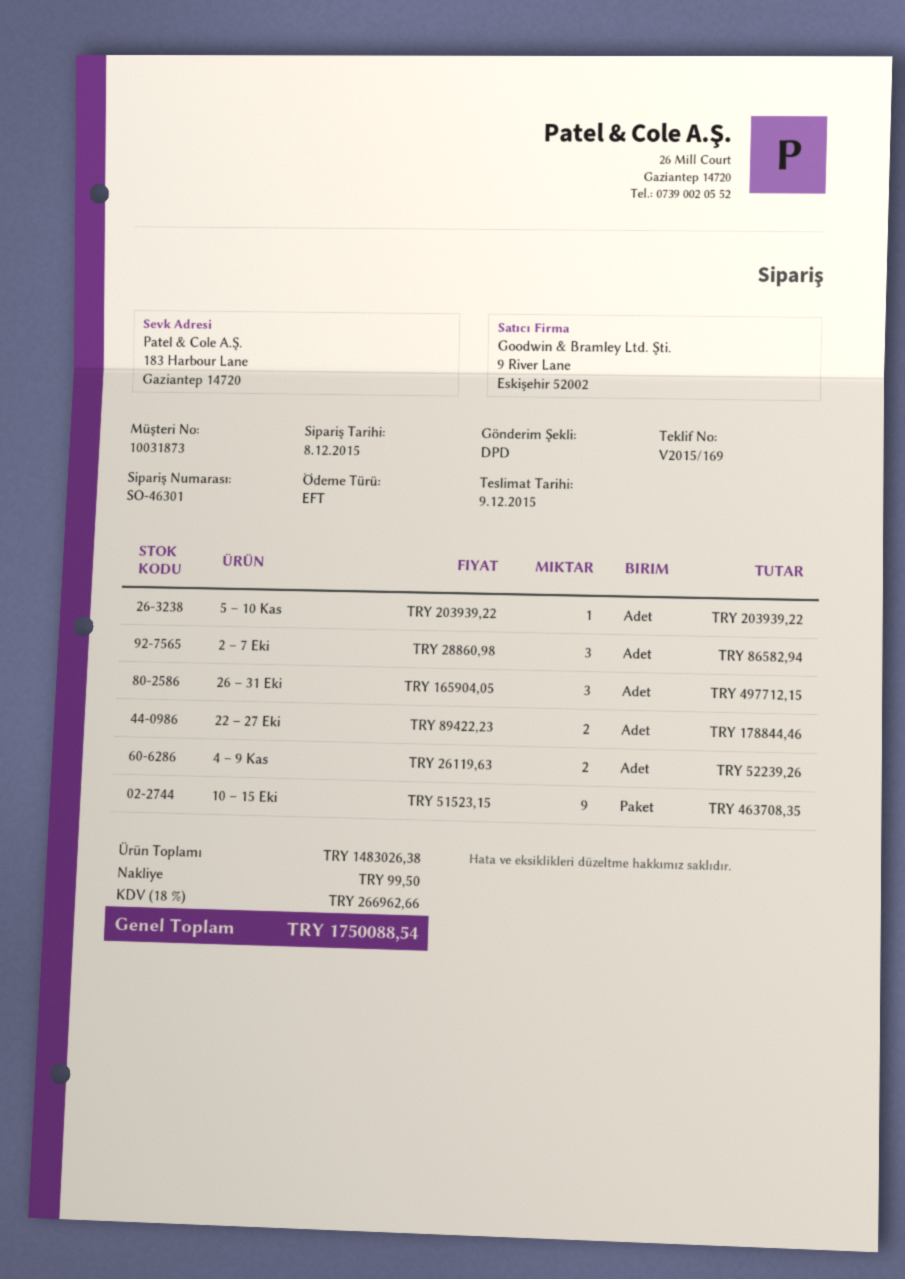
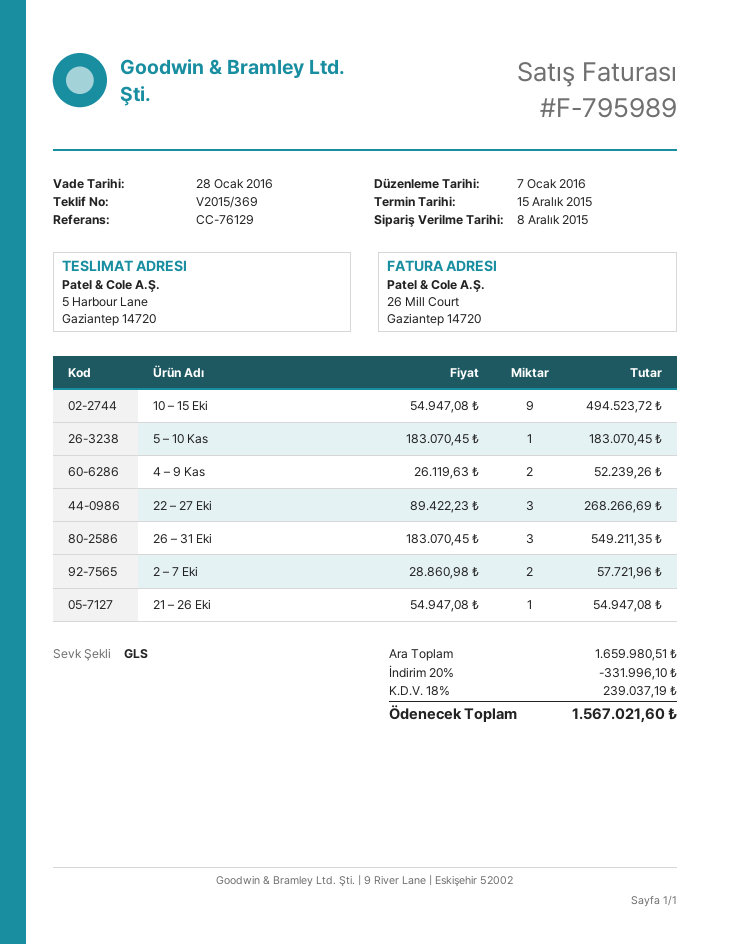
quote number: V2015/169 -> V2015/369
delivery date: 2015-12-09 -> 2015-12-15
shipping method: DPD -> GLS
ship to: 183 Harbour Lane, Gaziantep 14720 -> 5 Harbour Lane, Gaziantep 14720
5 – 10 Kas: 1 x 203939.22 = 203939.22 -> 1 x 183070.45 = 183070.45
2 – 7 Eki: 3 x 28860.98 = 86582.94 -> 2 x 28860.98 = 57721.96
26 – 31 Eki: 3 x 165904.05 = 497712.15 -> 3 x 183070.45 = 549211.35
22 – 27 Eki: 2 x 89422.23 = 178844.46 -> 3 x 89422.23 = 268266.69
10 – 15 Eki: 9 x 51523.15 = 463708.35 -> 9 x 54947.08 = 494523.72
21 – 26 Eki: none -> 1 x 54947.08 = 54947.08
subtotal: 1483026.38 -> 1659980.51
discount: none -> 20% = 331996.10
shipping: 99.50 -> none
tax: 18% = 266962.66 -> 18% = 239037.19
total: 1750088.54 -> 1567021.60

